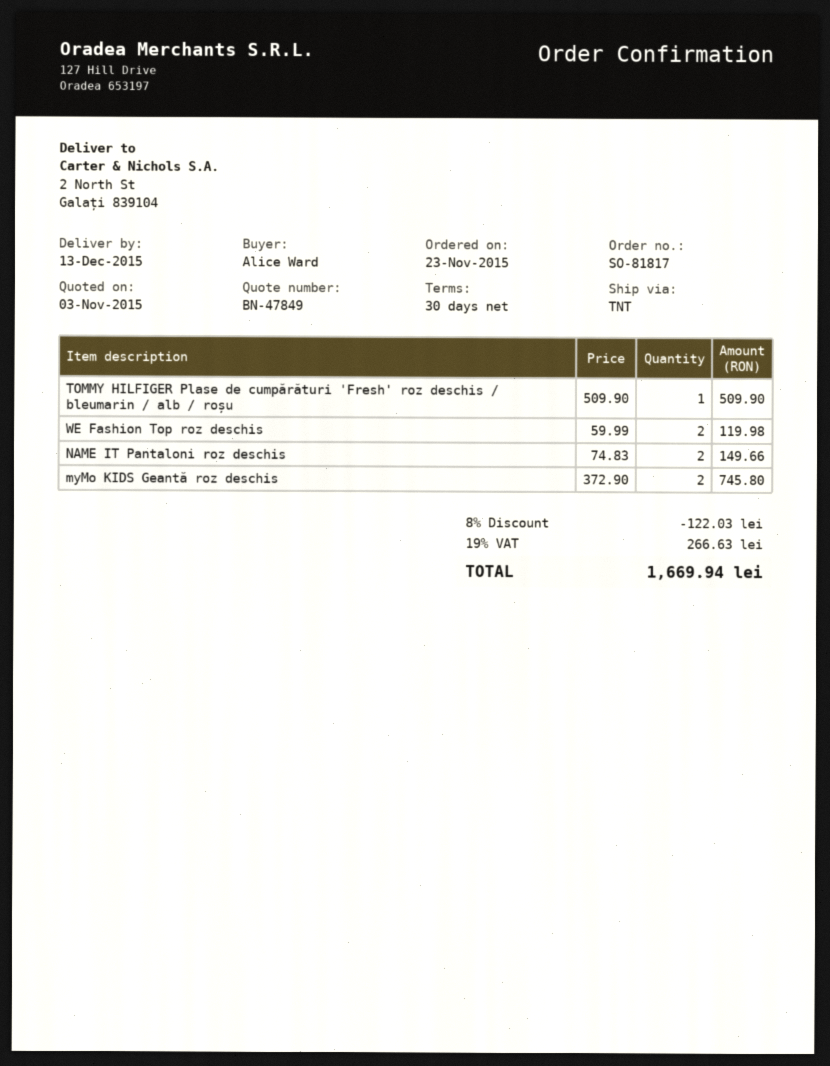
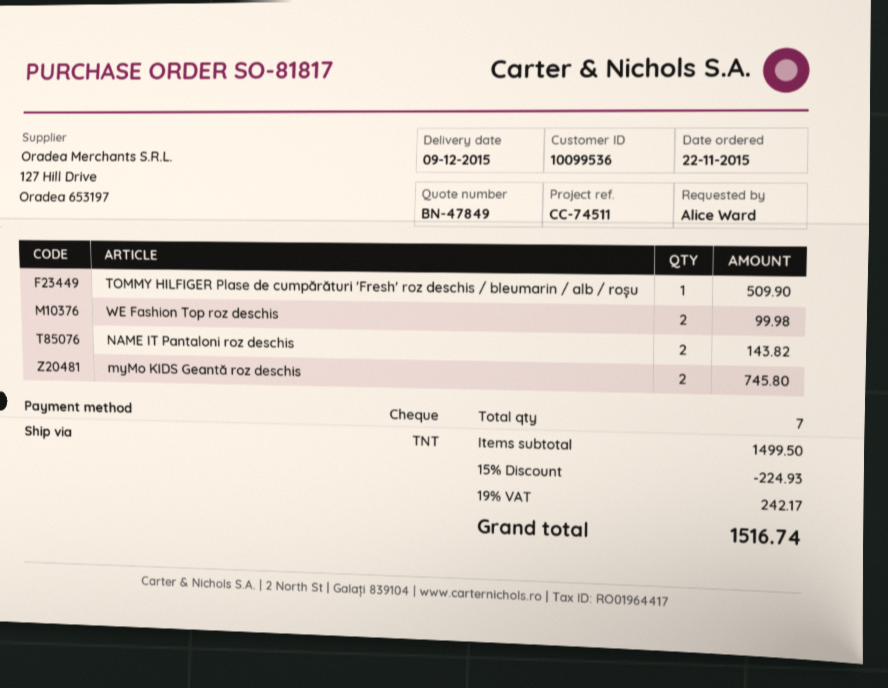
order date: 2015-11-23 -> 2015-11-22
delivery date: 2015-12-13 -> 2015-12-09
WE Fashion Top roz deschis: 2 for 119.98 -> 2 for 99.98
NAME IT Pantaloni roz deschis: 2 for 149.66 -> 2 for 143.82
discount: 8% = 122.03 -> 15% = 224.93
tax: 19% = 266.63 -> 19% = 242.17
total: 1669.94 -> 1516.74

